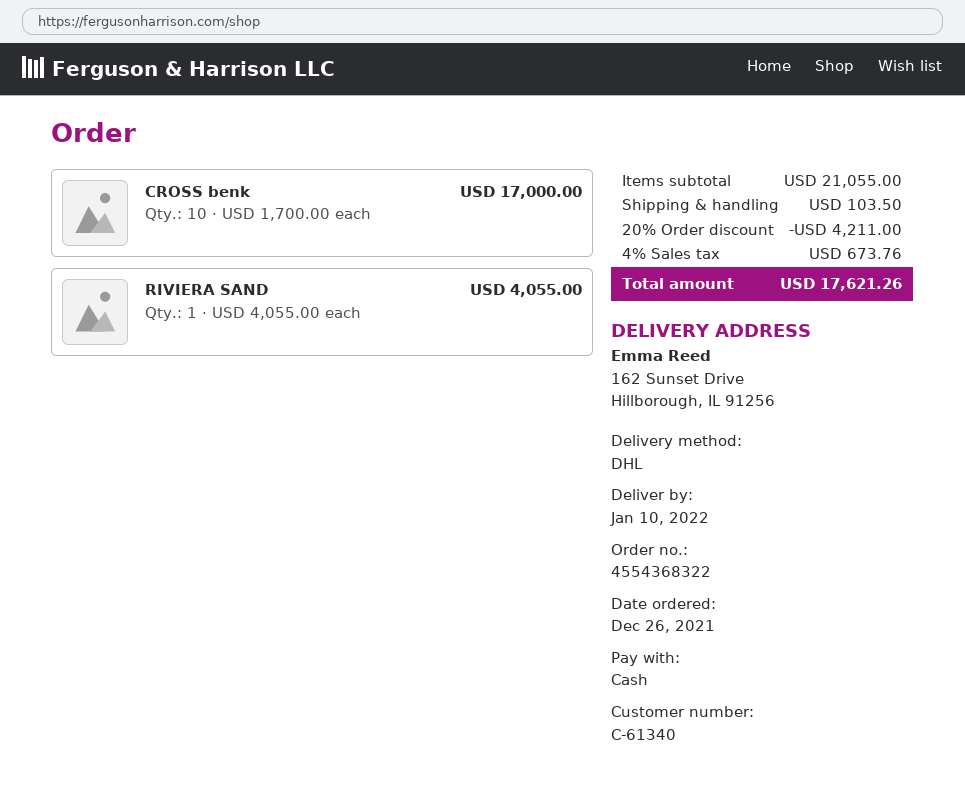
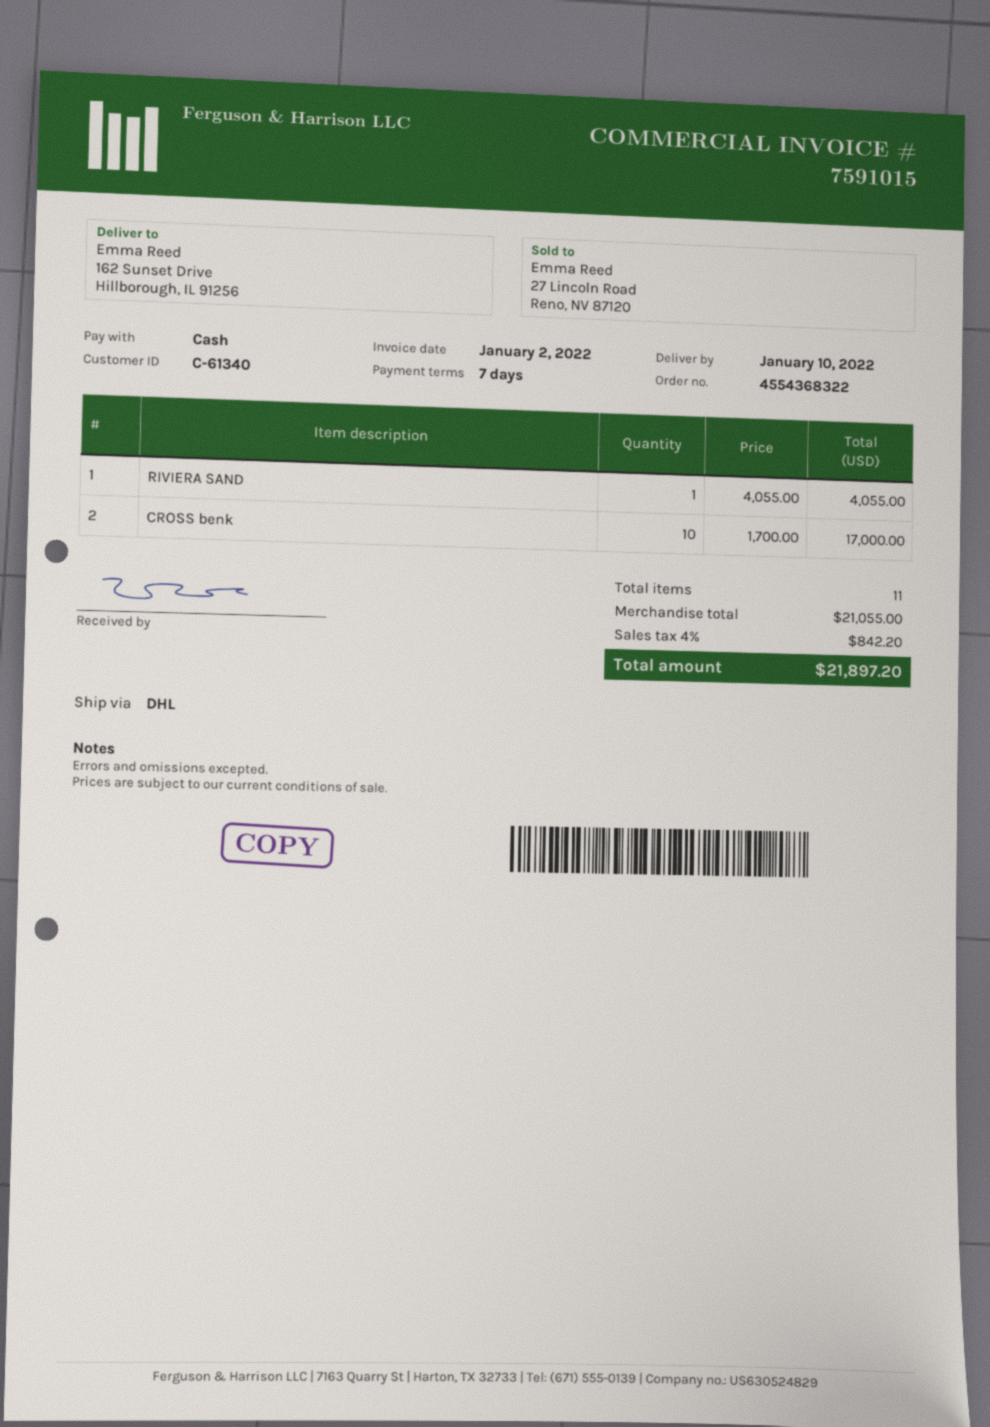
discount: 20% = 4211.00 -> none
shipping: 103.50 -> none
tax: 4% = 673.76 -> 4% = 842.20
total: 17621.26 -> 21897.20

